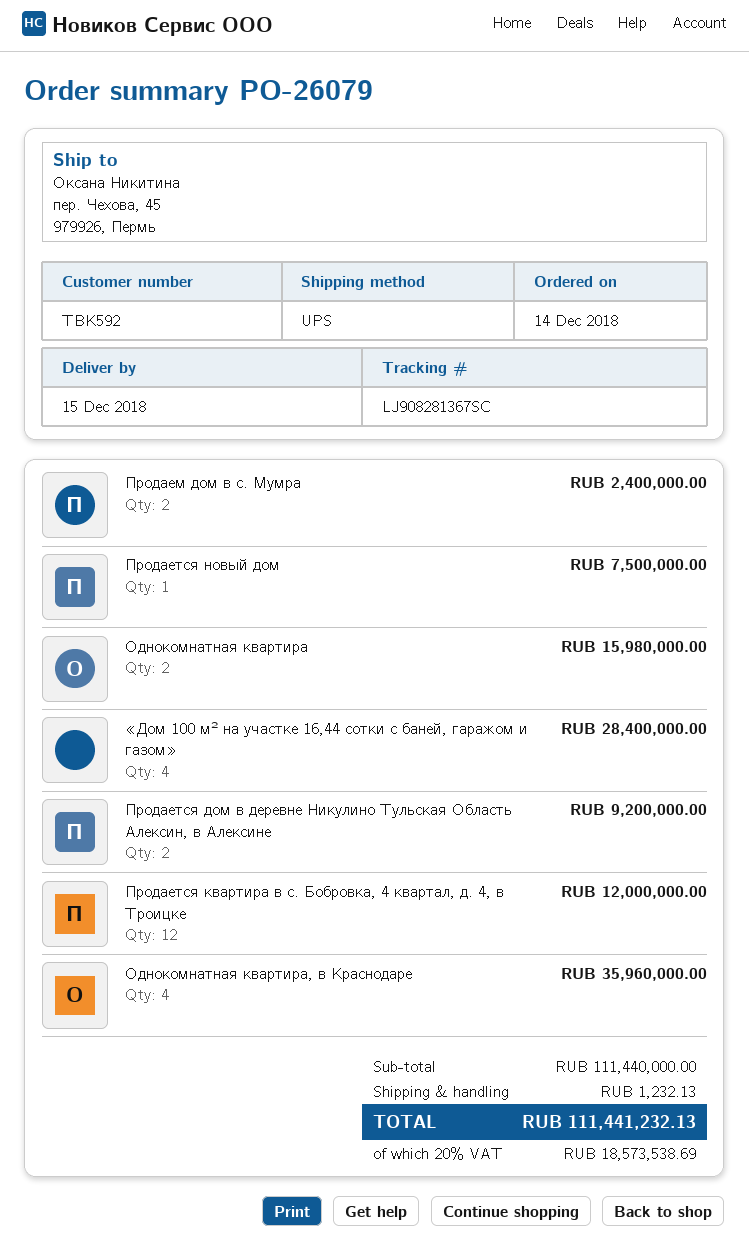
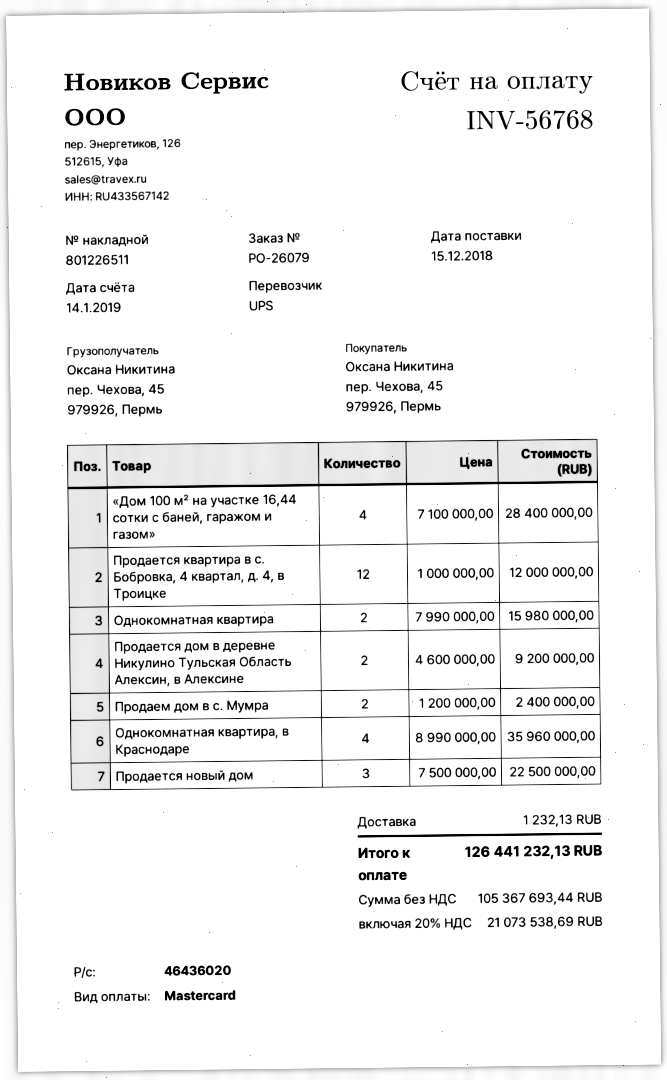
Продается новый дом: 1 for 7500000.00 -> 3 for 22500000.00
tax: 20% = 18573538.69 -> 20% = 21073538.69
total: 111441232.13 -> 126441232.13

